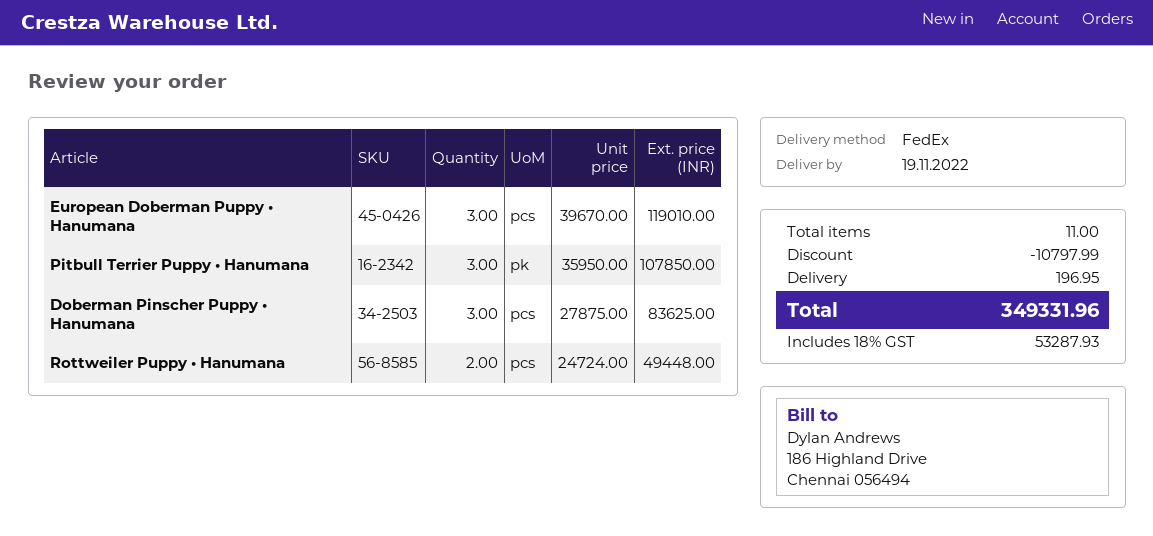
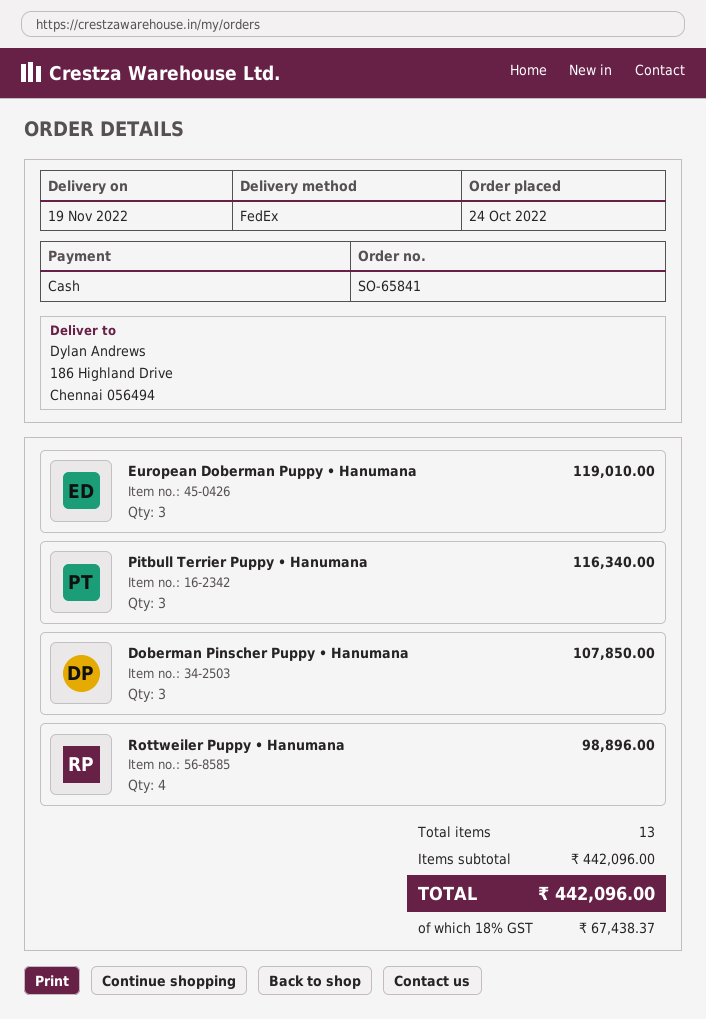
Pitbull Terrier Puppy • Hanumana: 3 for 107850.00 -> 3 for 116340.00
Doberman Pinscher Puppy • Hanumana: 3 for 83625.00 -> 3 for 107850.00
Rottweiler Puppy • Hanumana: 2 for 49448.00 -> 4 for 98896.00
total quantity: 11 -> 13
discount: 10797.99 -> none
shipping: 196.95 -> none
tax: 18% = 53287.93 -> 18% = 67438.37
total: 349331.96 -> 442096.00

